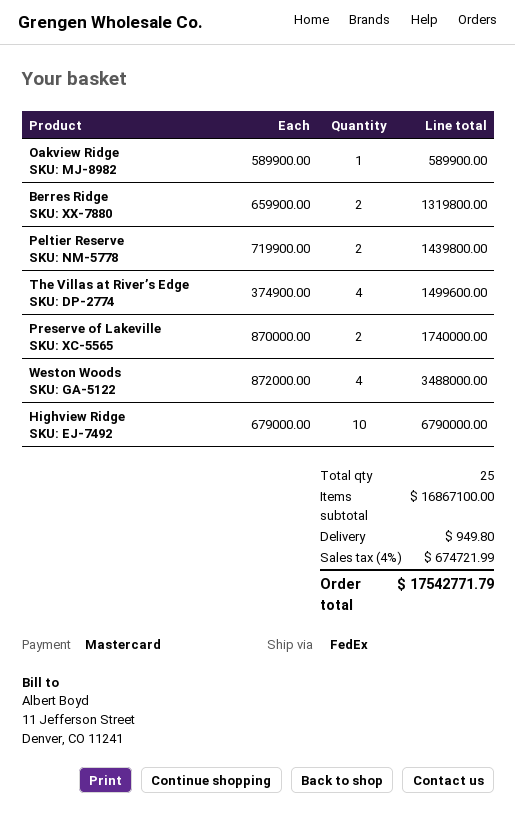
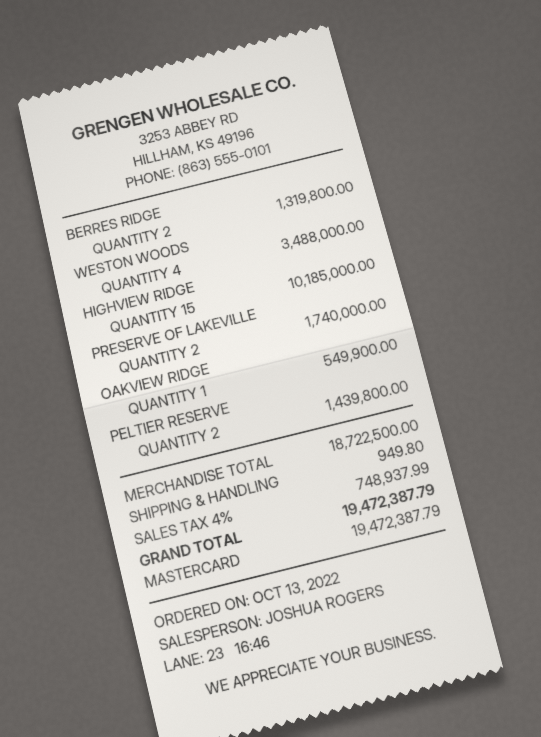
Oakview Ridge: 1 for 589900.00 -> 1 for 549900.00
The Villas at River’s Edge: 4 for 1499600.00 -> none
Highview Ridge: 10 for 6790000.00 -> 15 for 10185000.00
subtotal: 16867100.00 -> 18722500.00
tax: 4% = 674721.99 -> 4% = 748937.99
total: 17542771.79 -> 19472387.79

